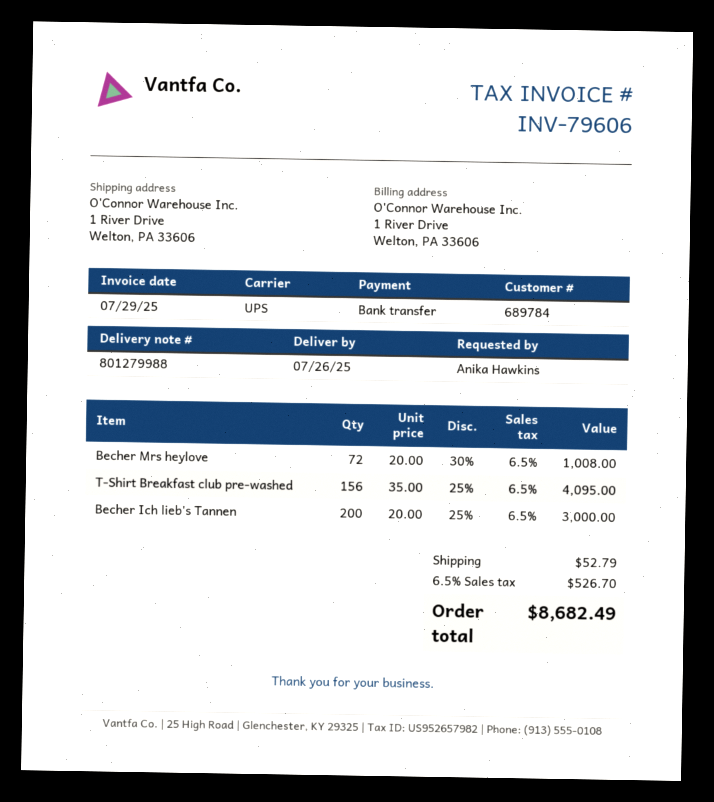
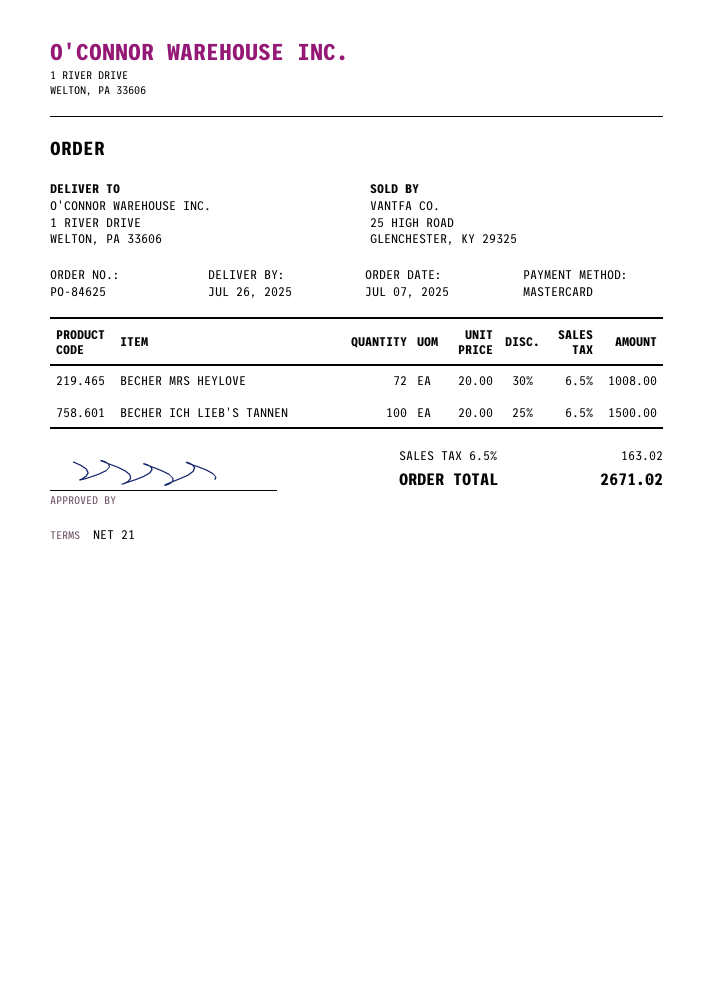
payment method: bank transfer -> Mastercard
T-Shirt Breakfast club pre-washed: 156 x 35.00 - 25% = 4095.00 -> none
Becher Ich lieb's Tannen: 200 x 20.00 - 25% = 3000.00 -> 100 x 20.00 - 25% = 1500.00
shipping: 52.79 -> none
tax: 6.5% = 526.70 -> 6.5% = 163.02
total: 8682.49 -> 2671.02

